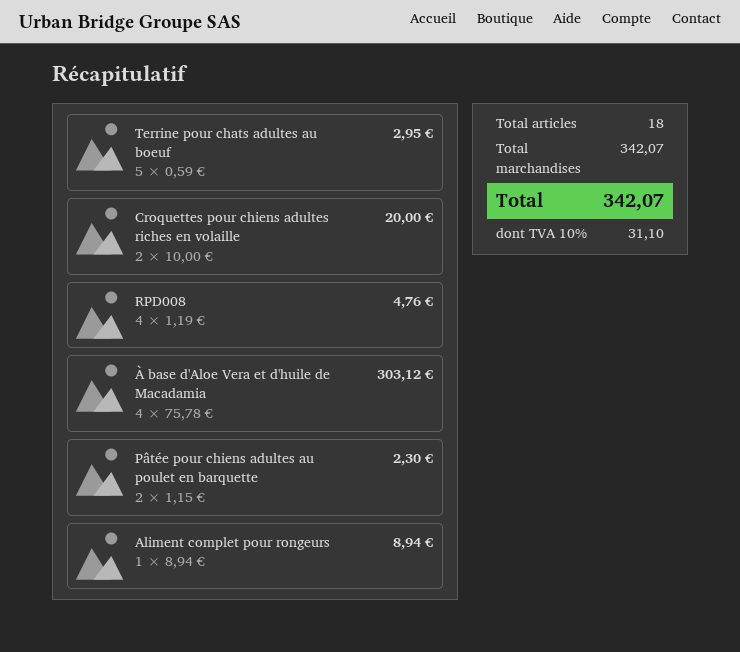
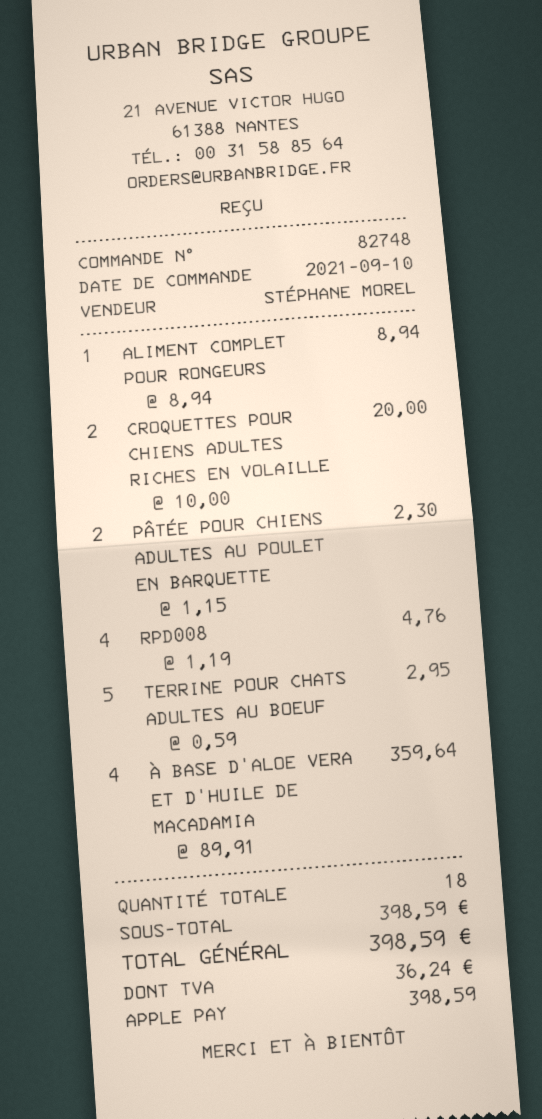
À base d'Aloe Vera et d'huile de Macadamia: 4 x 75.78 = 303.12 -> 4 x 89.91 = 359.64
subtotal: 342.07 -> 398.59
tax: 31.10 -> 36.24
total: 342.07 -> 398.59

